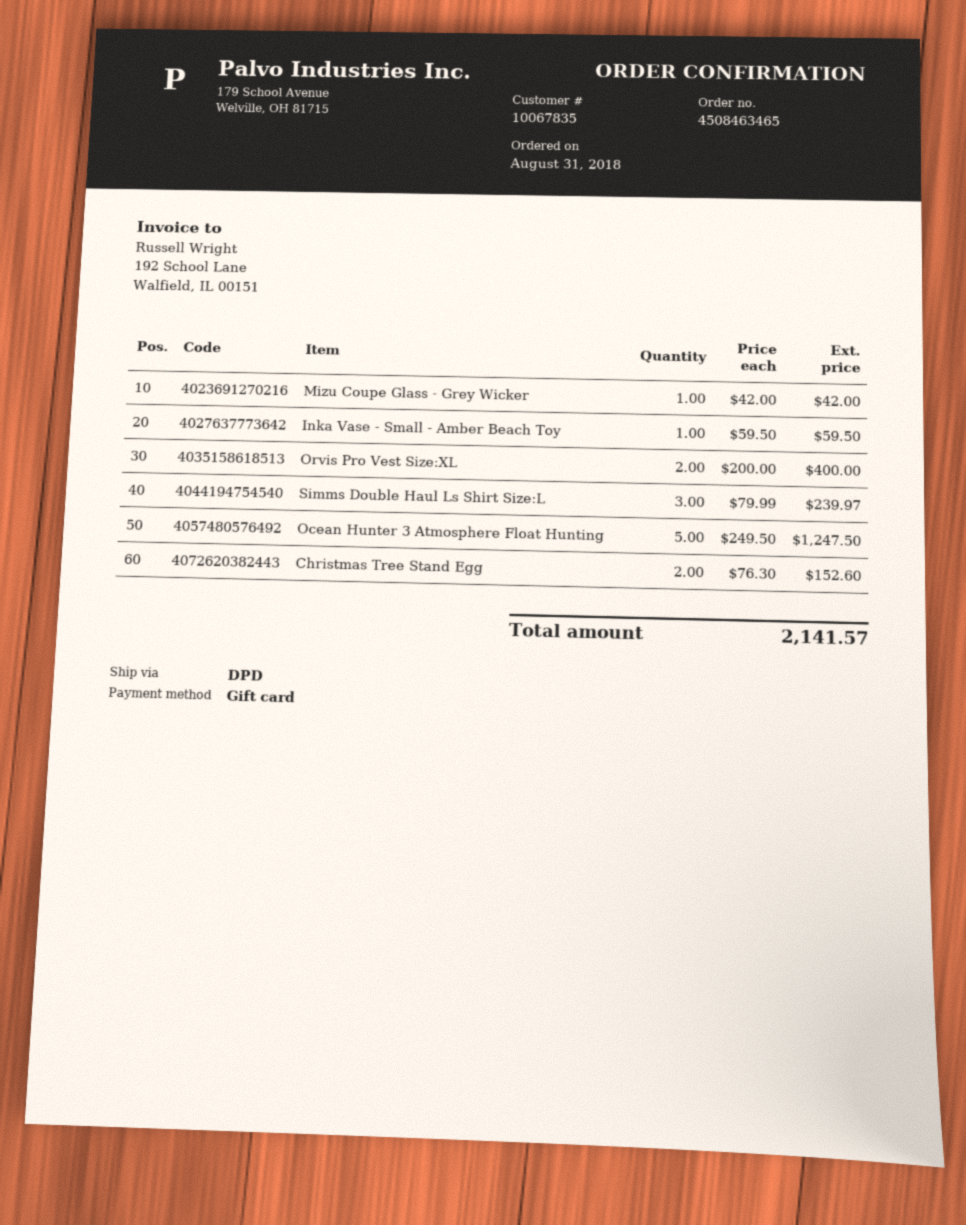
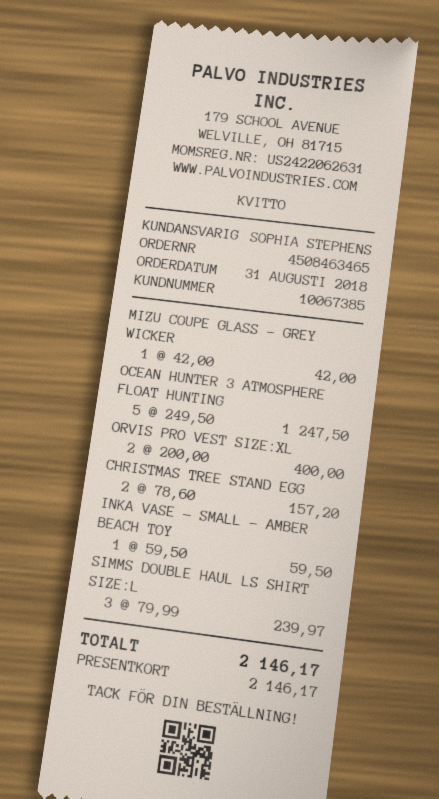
customer number: 10067835 -> 10067385
Christmas Tree Stand Egg: 2 x 76.30 = 152.60 -> 2 x 78.60 = 157.20
total: 2141.57 -> 2146.17

